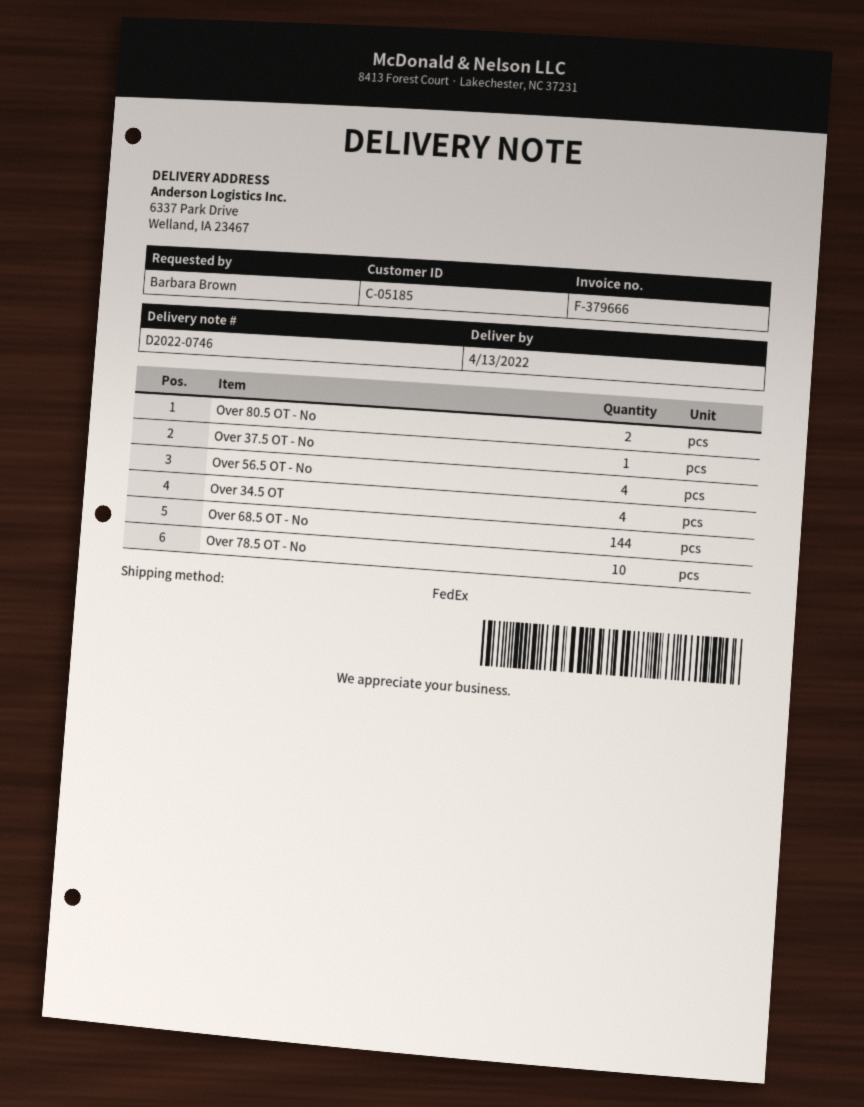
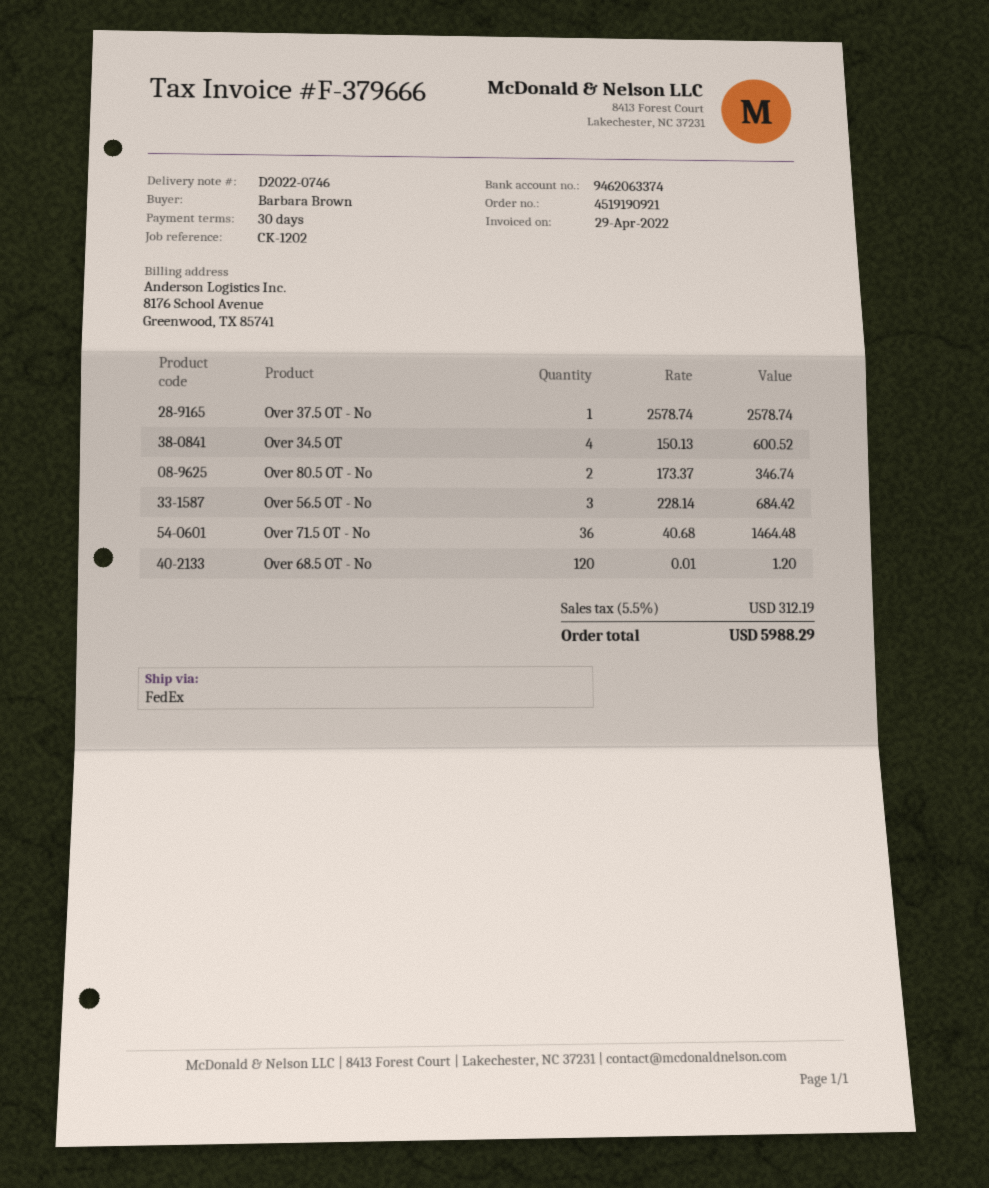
Over 56.5 OT - No: 4 -> 3
Over 68.5 OT - No: 144 -> 120
Over 78.5 OT - No: 10 -> none
Over 71.5 OT - No: none -> 36

